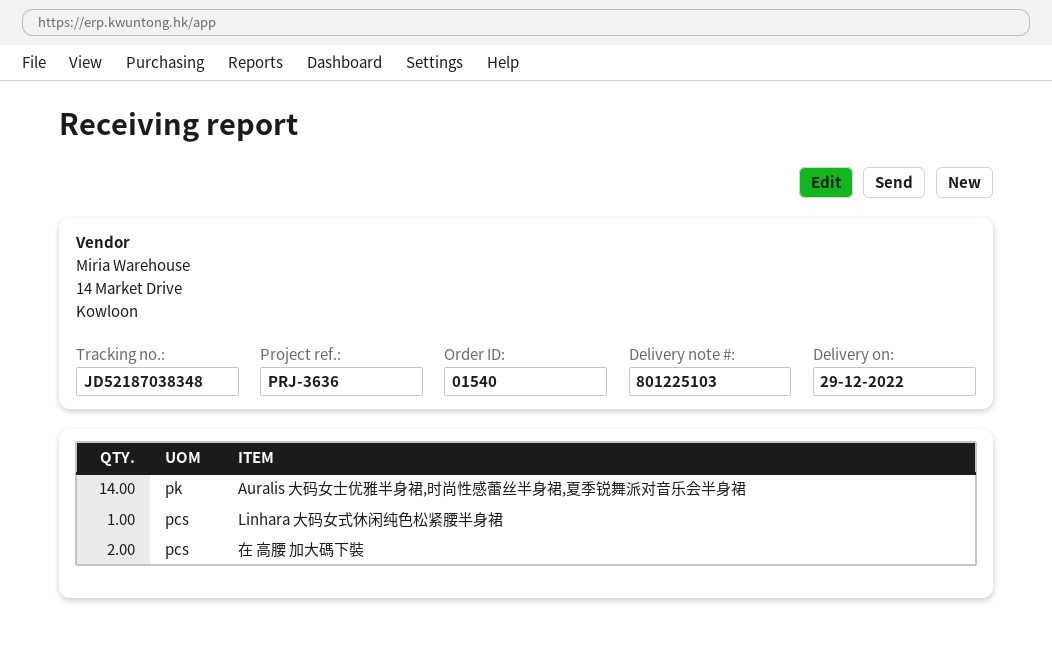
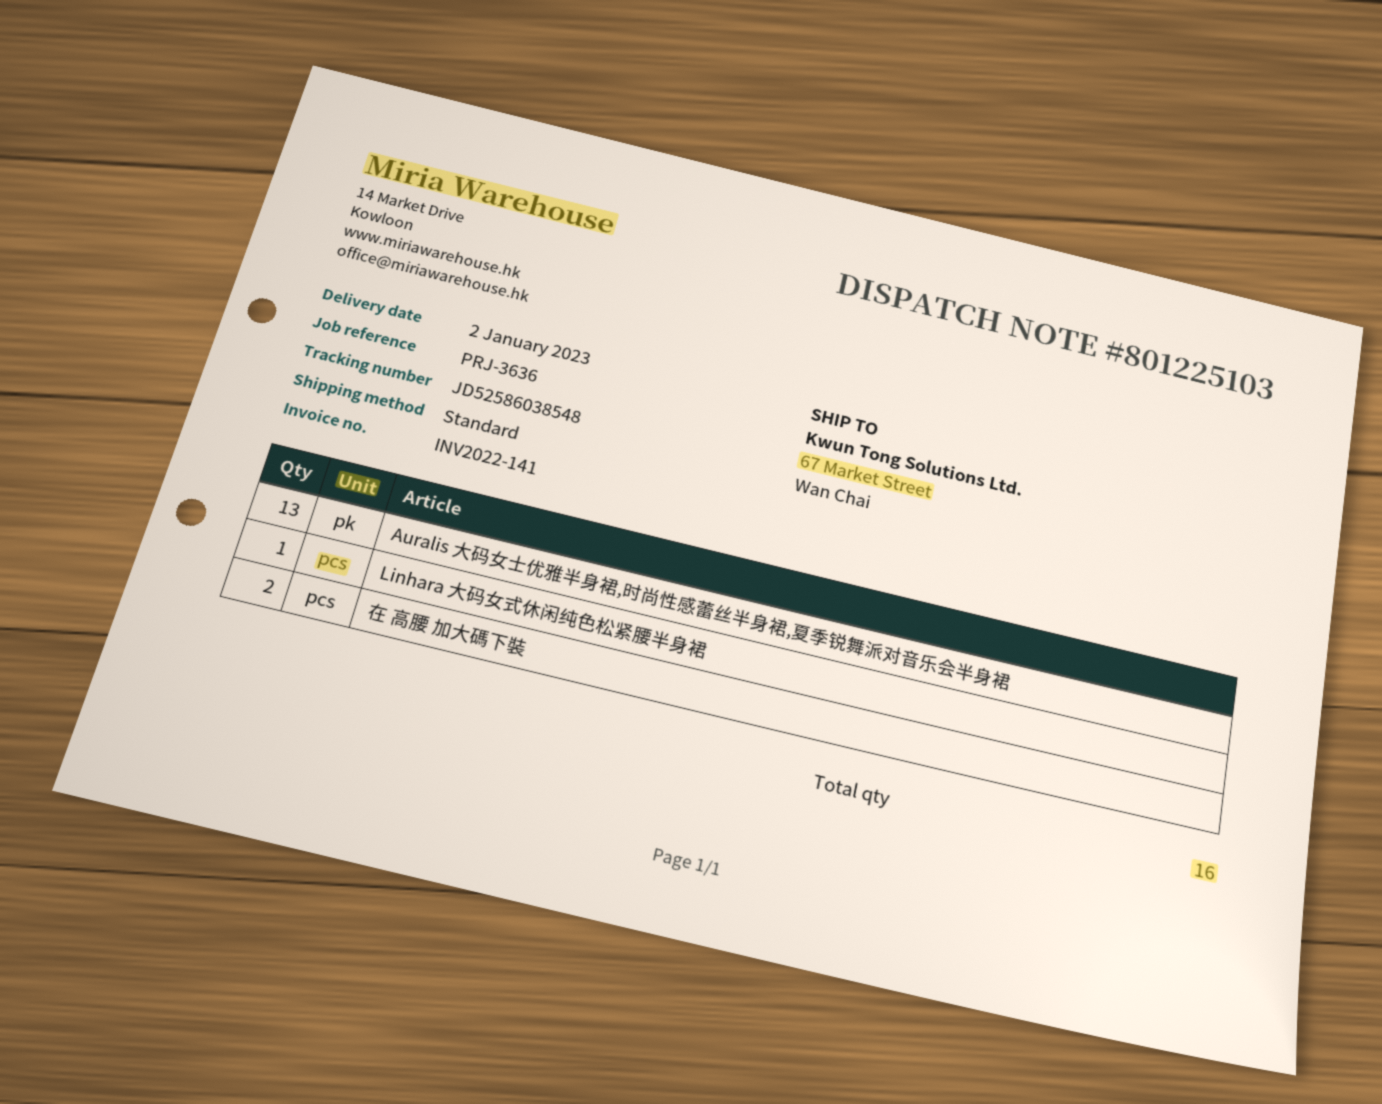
delivery date: 2022-12-29 -> 2023-01-02
tracking number: JD52187038348 -> JD52586038548
Auralis 大码女士优雅半身裙,时尚性感蕾丝半身裙,夏季锐舞派对音乐会半身裙: 14 -> 13

